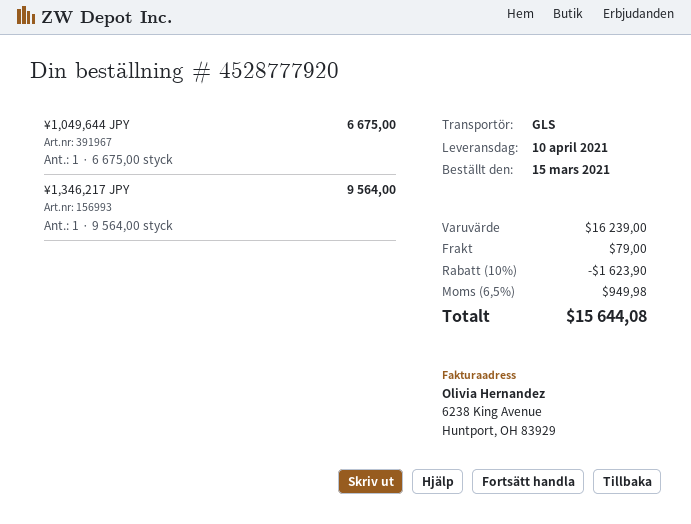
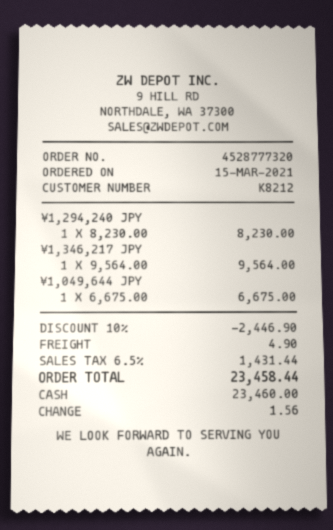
order number: 4528777920 -> 4528777320
¥1,294,240 JPY: none -> 1 x 8230.00 = 8230.00
discount: 10% = 1623.90 -> 10% = 2446.90
shipping: 79.00 -> 4.90
tax: 6.5% = 949.98 -> 6.5% = 1431.44
total: 15644.08 -> 23458.44

